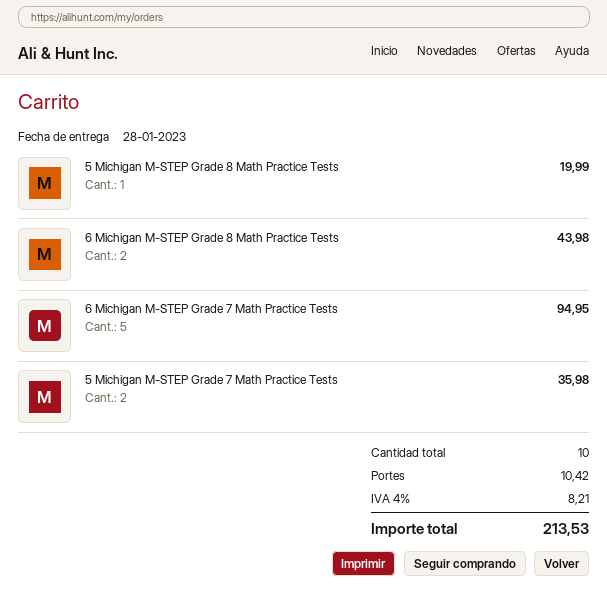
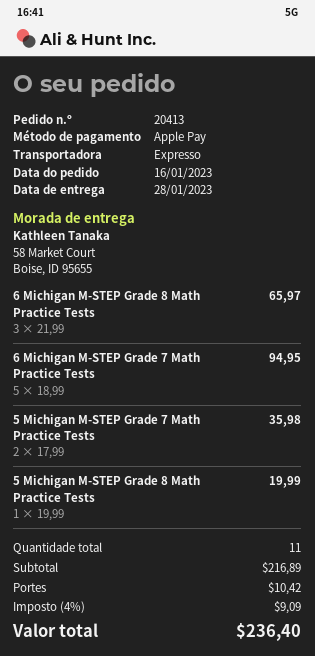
6 Michigan M-STEP Grade 8 Math Practice Tests: 2 for 43.98 -> 3 for 65.97
total quantity: 10 -> 11
tax: 4% = 8.21 -> 4% = 9.09
total: 213.53 -> 236.40

